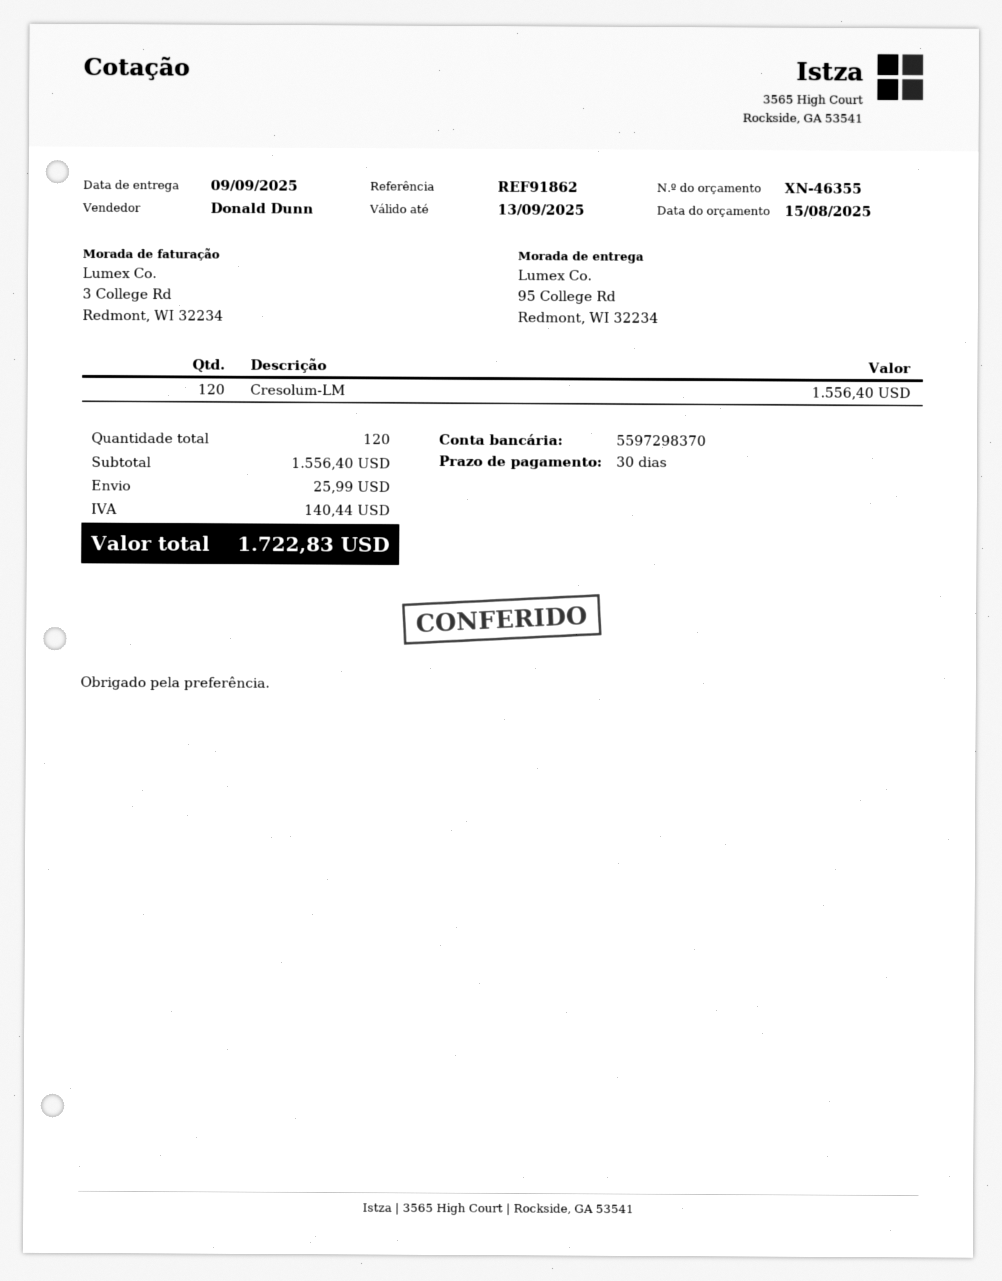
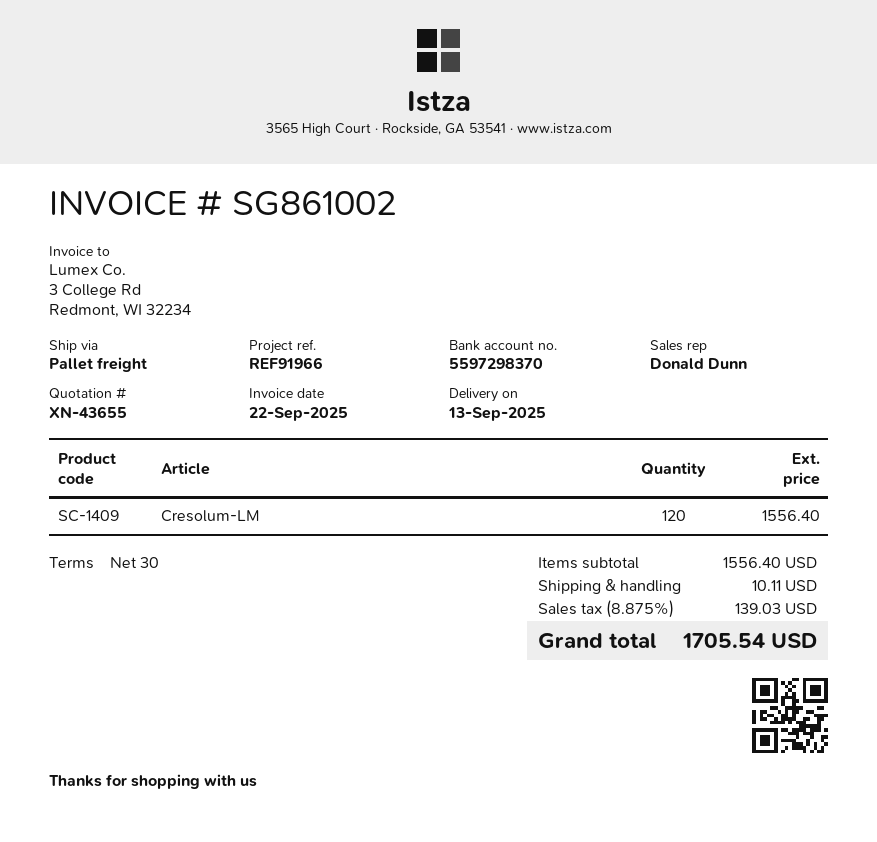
quote number: XN-46355 -> XN-43655
delivery date: 2025-09-09 -> 2025-09-13
reference: REF91862 -> REF91966
shipping: 25.99 -> 10.11
tax: 140.44 -> 139.03
total: 1722.83 -> 1705.54

